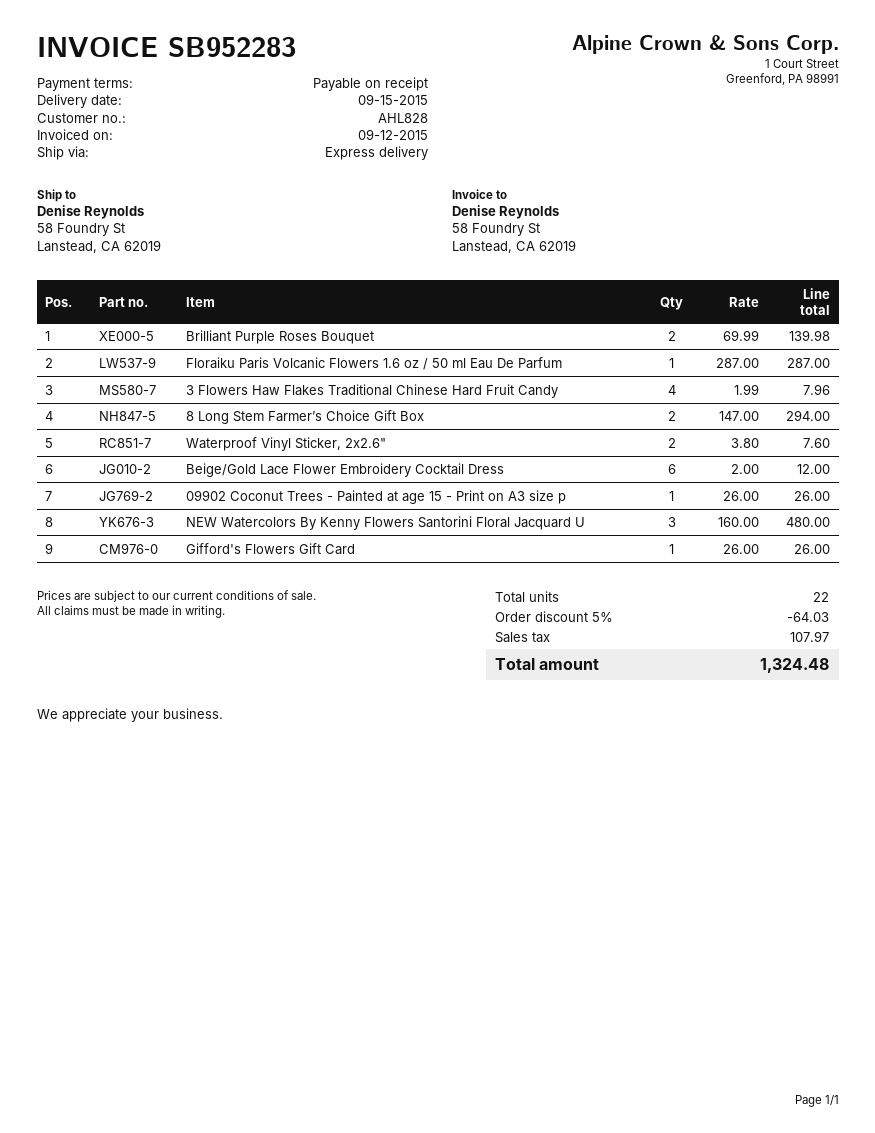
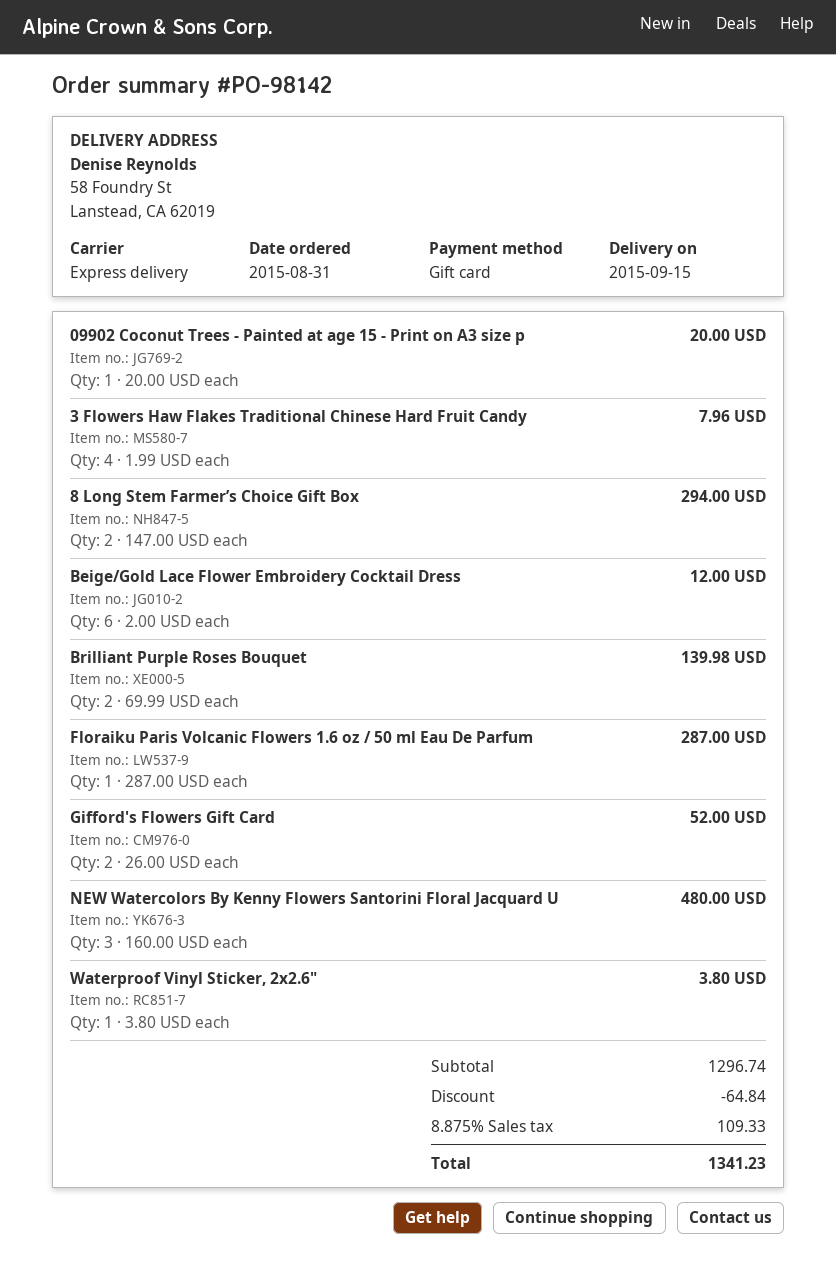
Waterproof Vinyl Sticker, 2x2.6": 2 x 3.80 = 7.60 -> 1 x 3.80 = 3.80
09902 Coconut Trees - Painted at age 15 - Print on A3 size p: 1 x 26.00 = 26.00 -> 1 x 20.00 = 20.00
Gifford's Flowers Gift Card: 1 x 26.00 = 26.00 -> 2 x 26.00 = 52.00
discount: 64.03 -> 64.84
tax: 107.97 -> 109.33
total: 1324.48 -> 1341.23

